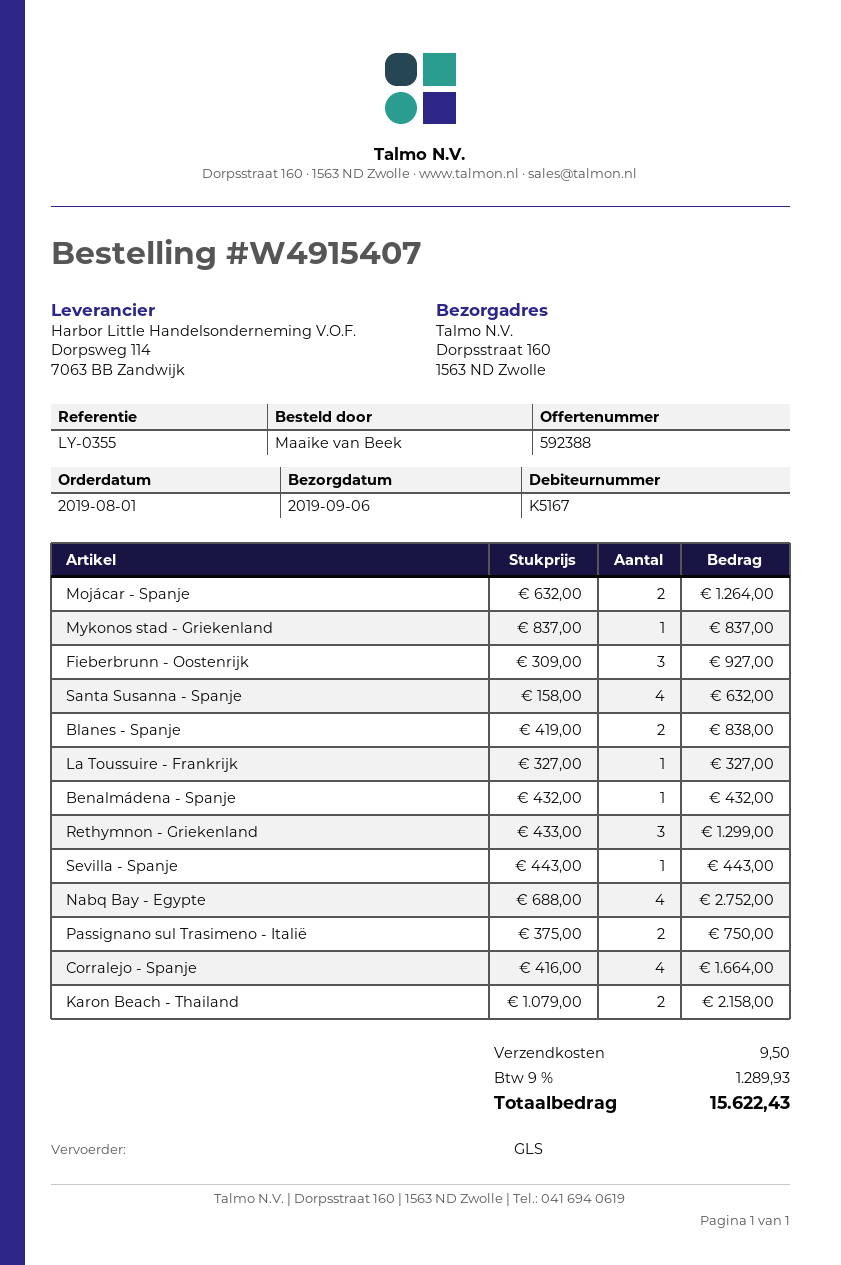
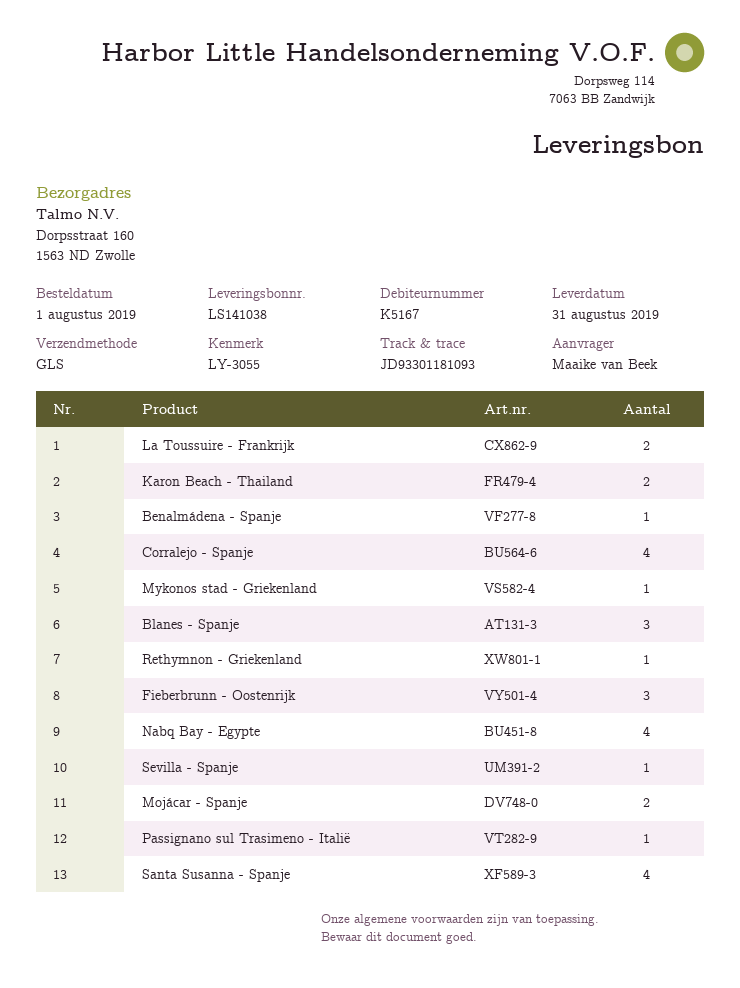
delivery date: 2019-09-06 -> 2019-08-31
reference: LY-0355 -> LY-3055
Blanes - Spanje: 2 -> 3
La Toussuire - Frankrijk: 1 -> 2
Rethymnon - Griekenland: 3 -> 1
Passignano sul Trasimeno - Italië: 2 -> 1

